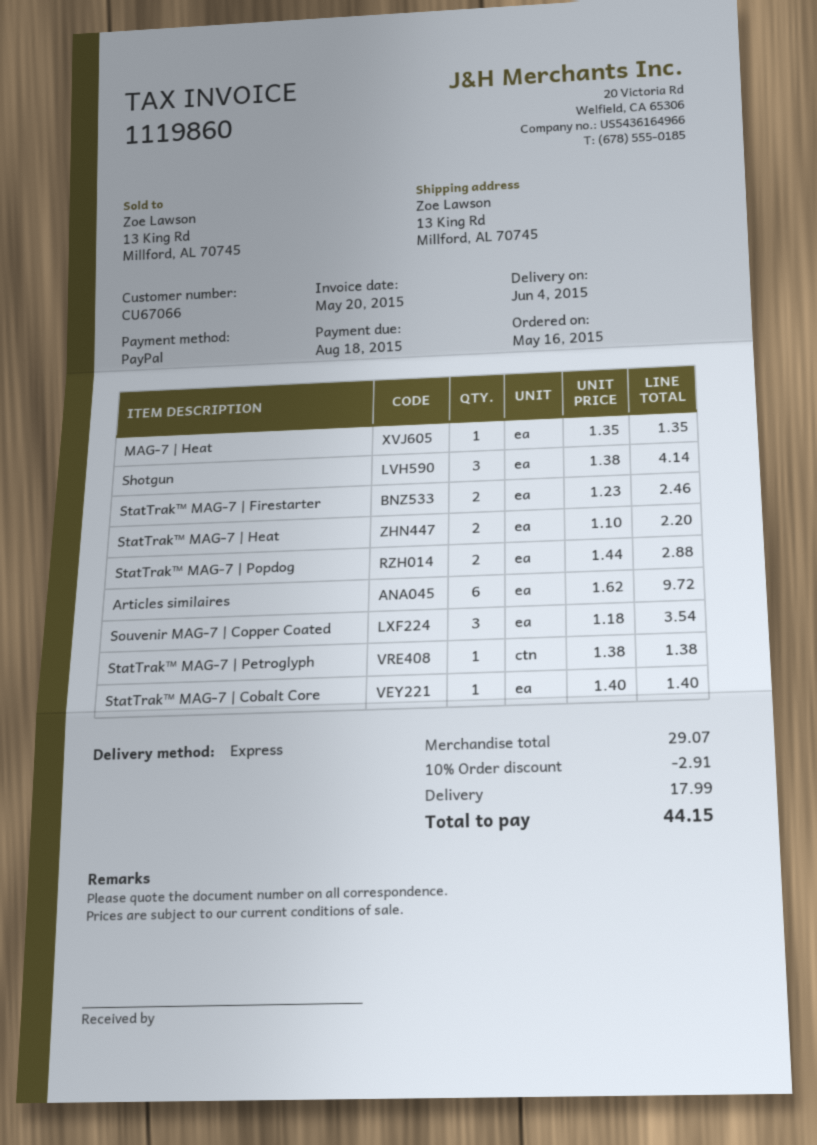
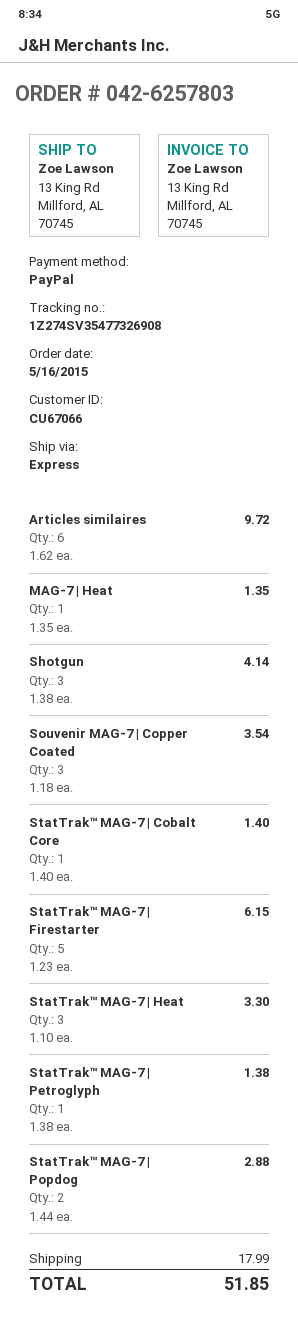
StatTrak™ MAG-7 | Firestarter: 2 x 1.23 = 2.46 -> 5 x 1.23 = 6.15
StatTrak™ MAG-7 | Heat: 2 x 1.10 = 2.20 -> 3 x 1.10 = 3.30
discount: 10% = 2.91 -> none
total: 44.15 -> 51.85

